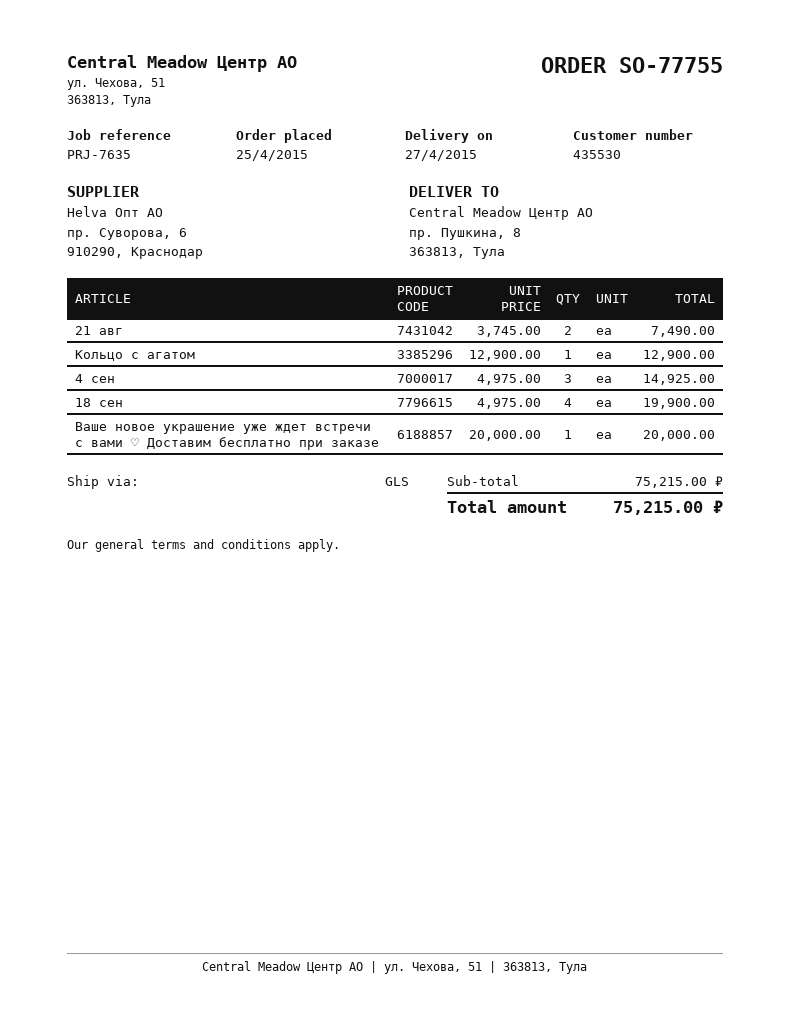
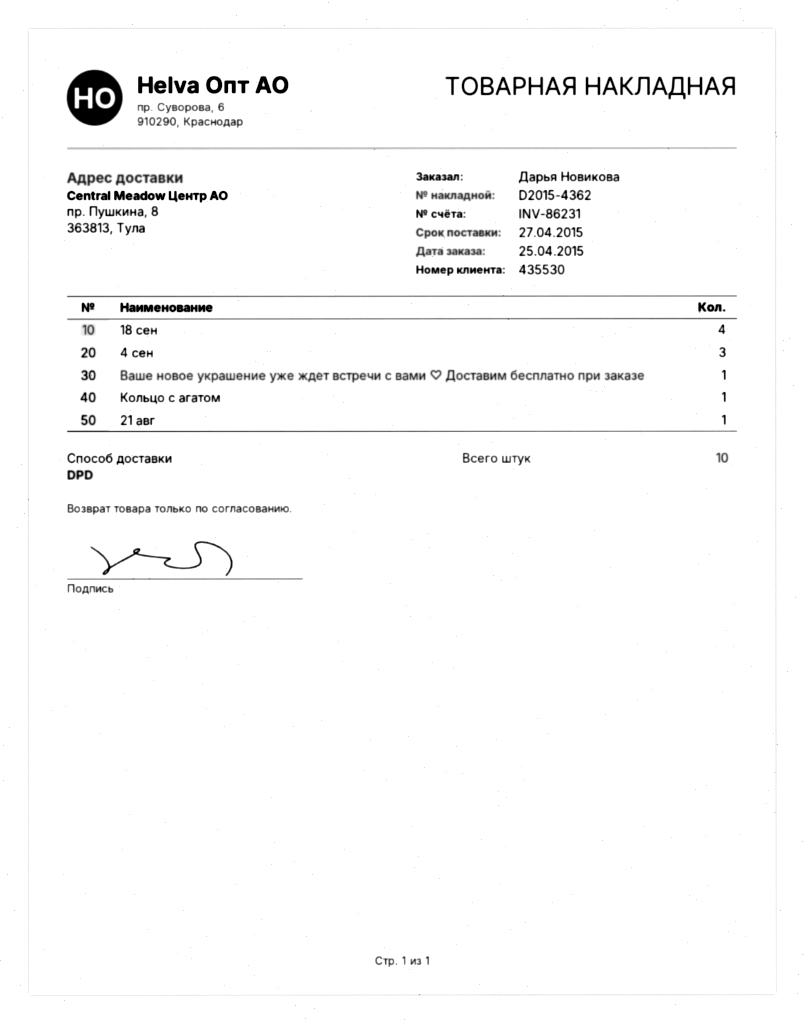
shipping method: GLS -> DPD
21 авг: 2 -> 1

